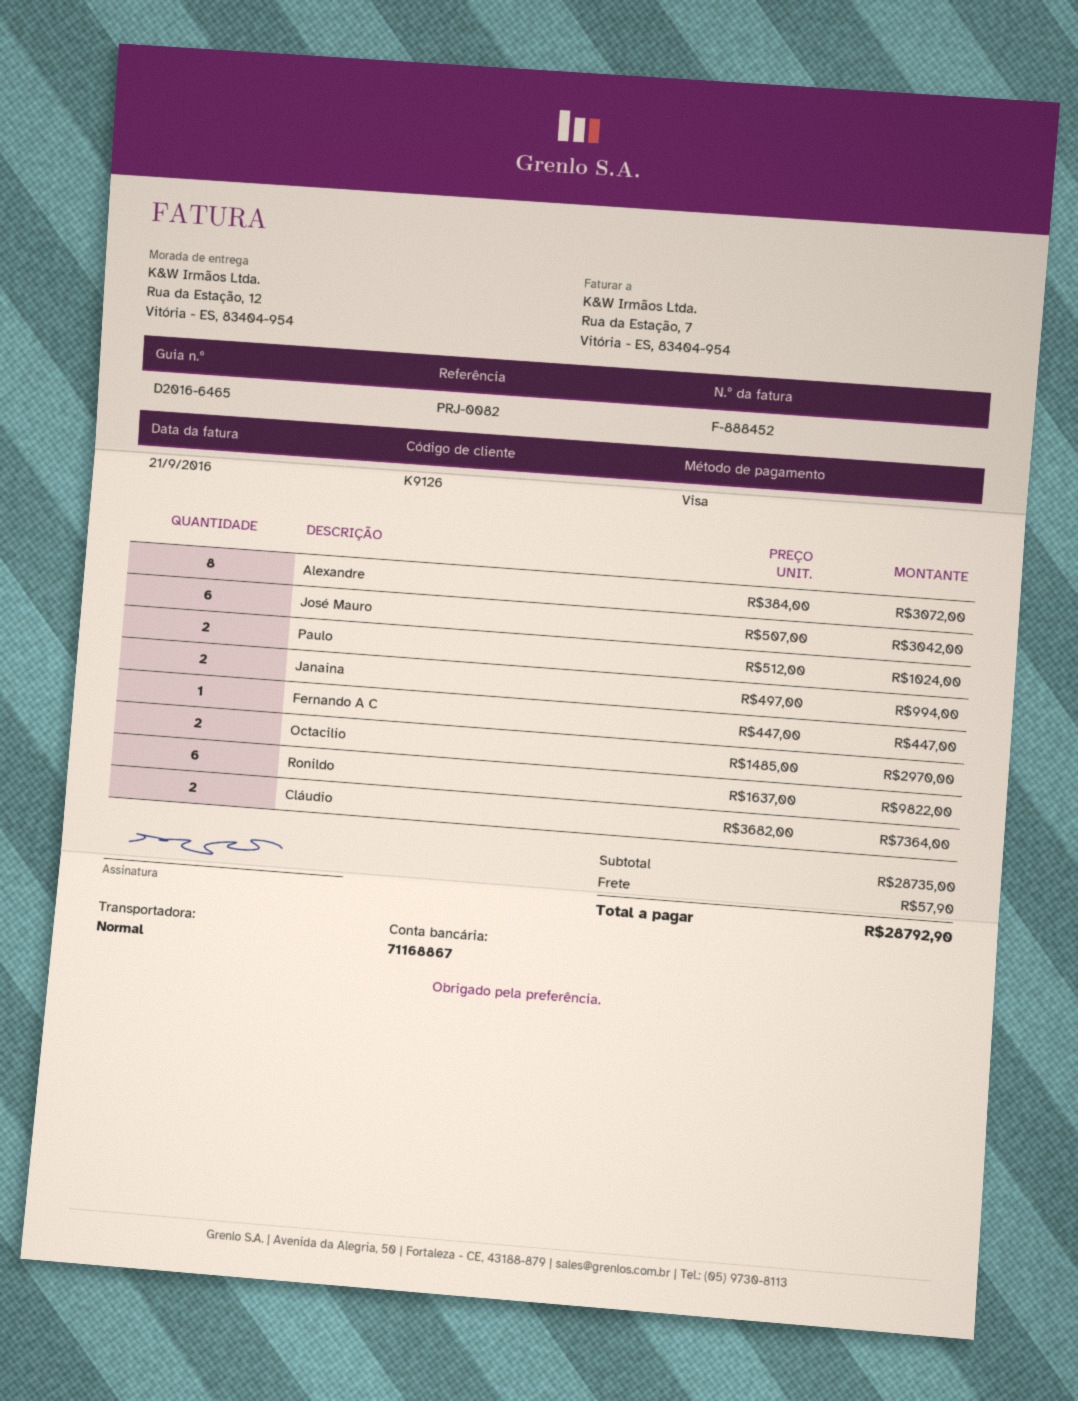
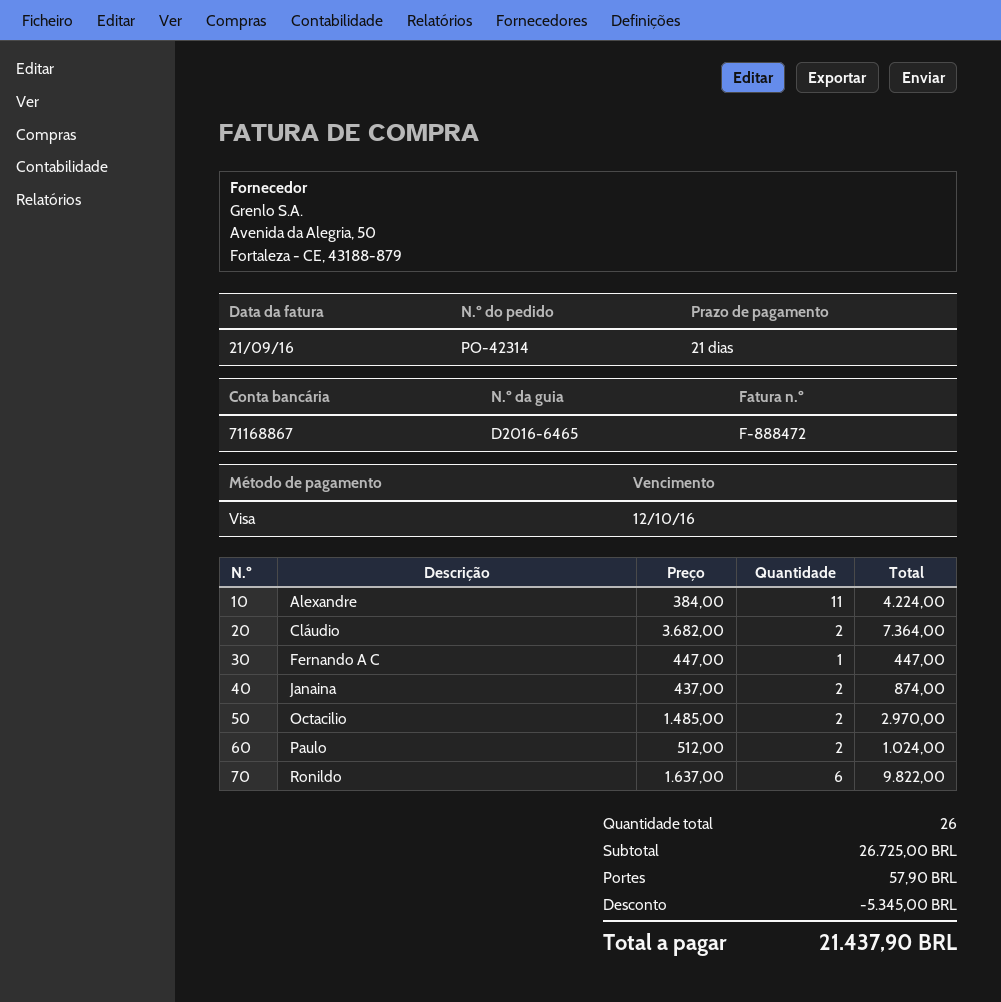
invoice number: F-888452 -> F-888472
Alexandre: 8 x 384.00 = 3072.00 -> 11 x 384.00 = 4224.00
José Mauro: 6 x 507.00 = 3042.00 -> none
Janaina: 2 x 497.00 = 994.00 -> 2 x 437.00 = 874.00
subtotal: 28735.00 -> 26725.00
discount: none -> 5345.00
total: 28792.90 -> 21437.90

